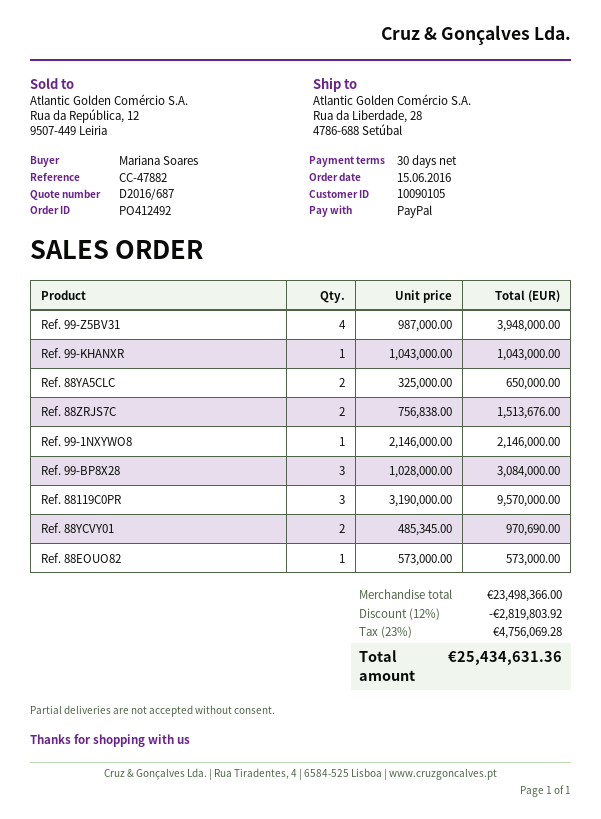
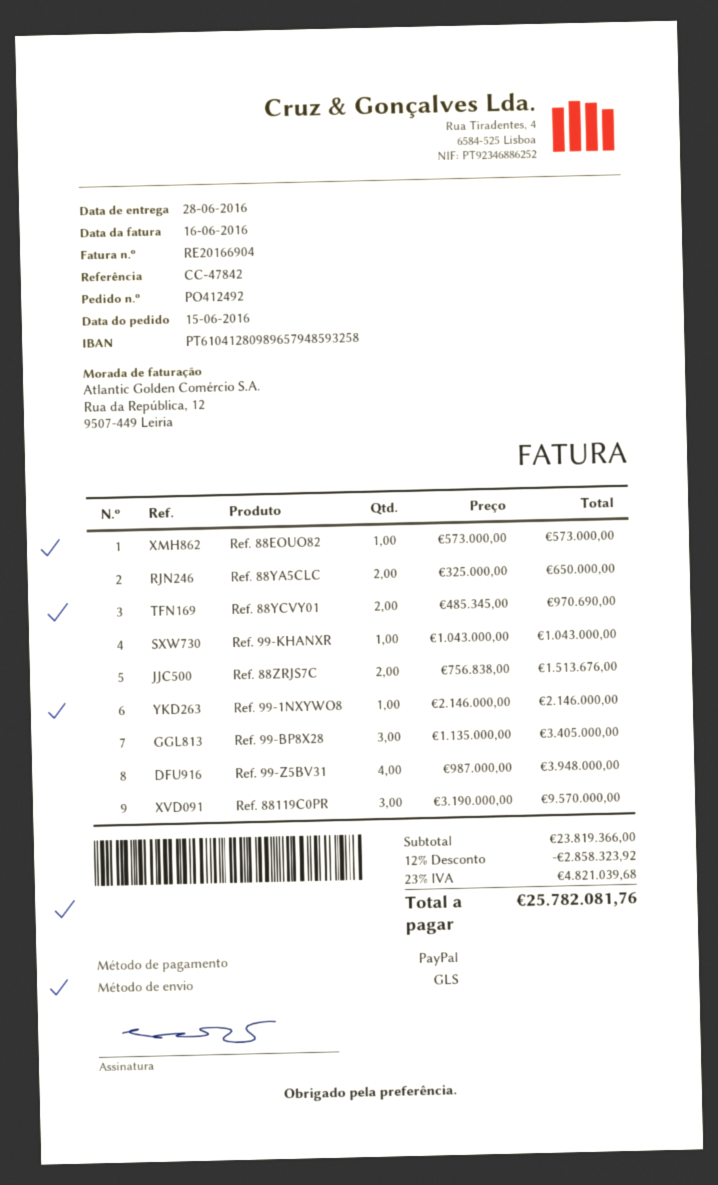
reference: CC-47882 -> CC-47842
Ref. 99-BP8X28: 3 x 1028000.00 = 3084000.00 -> 3 x 1135000.00 = 3405000.00
subtotal: 23498366.00 -> 23819366.00
discount: 12% = 2819803.92 -> 12% = 2858323.92
tax: 23% = 4756069.28 -> 23% = 4821039.68
total: 25434631.36 -> 25782081.76

